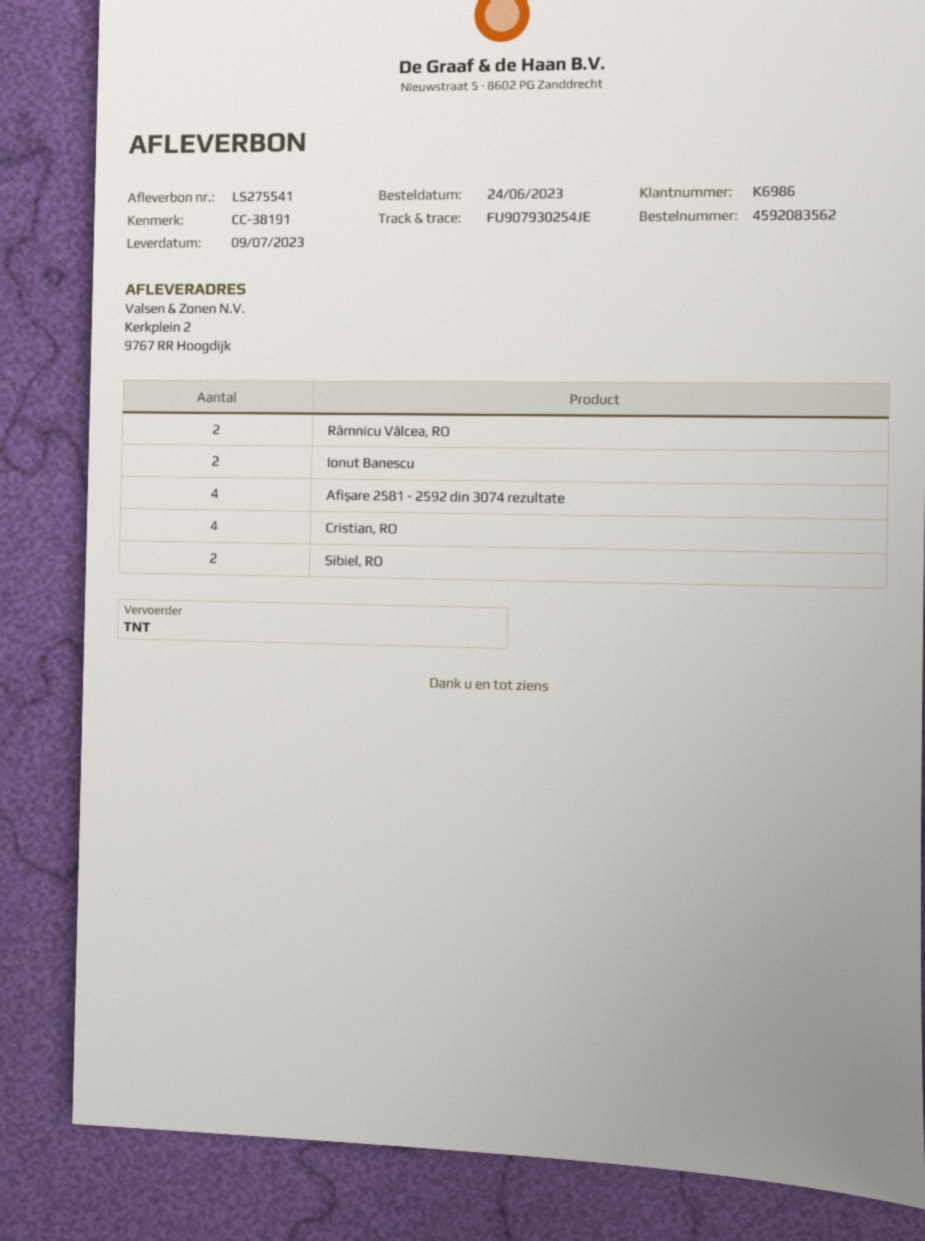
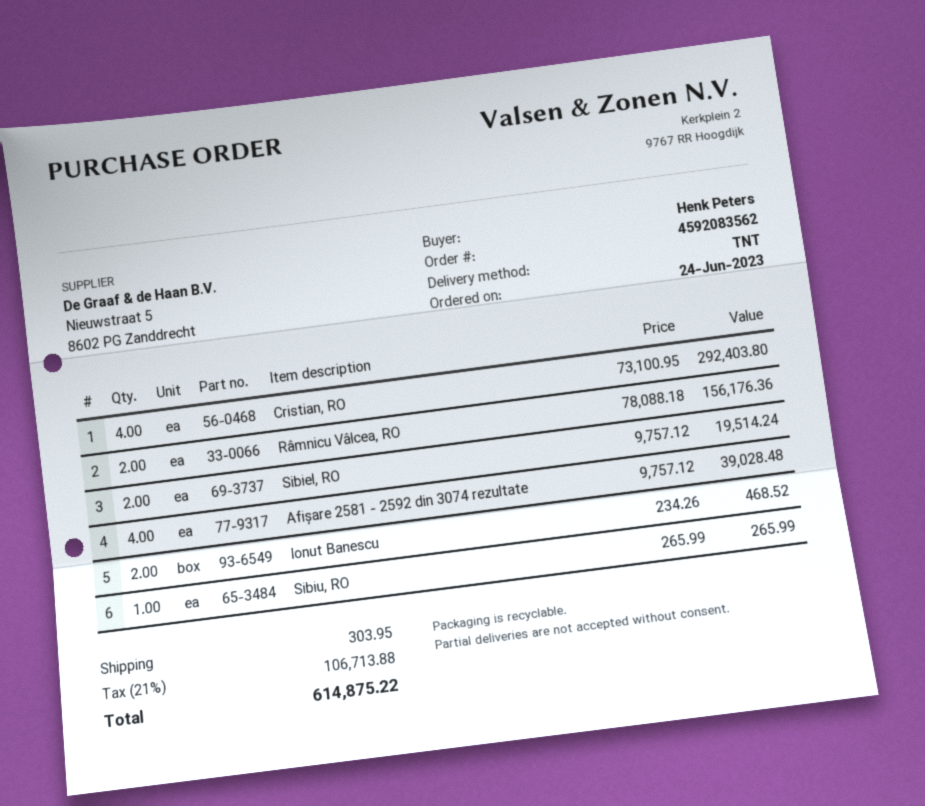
Sibiu, RO: none -> 1

